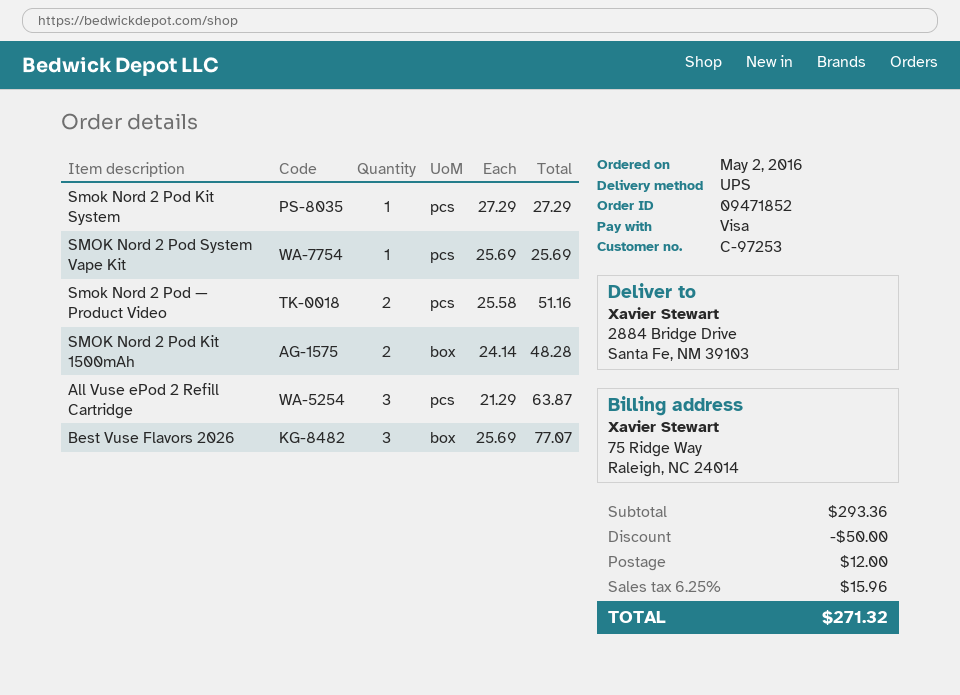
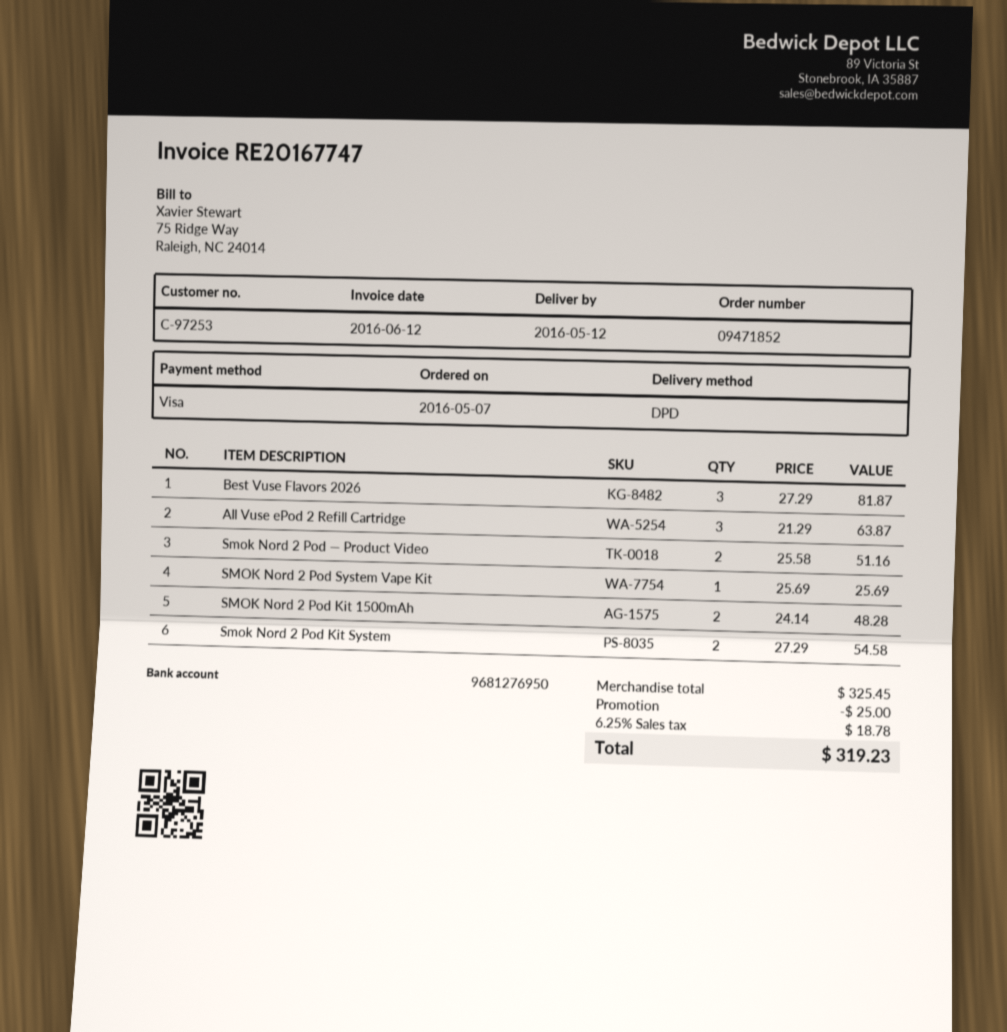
order date: 2016-05-02 -> 2016-05-07
shipping method: UPS -> DPD
Smok Nord 2 Pod Kit System: 1 x 27.29 = 27.29 -> 2 x 27.29 = 54.58
Best Vuse Flavors 2026: 3 x 25.69 = 77.07 -> 3 x 27.29 = 81.87
subtotal: 293.36 -> 325.45
discount: 50.00 -> 25.00
shipping: 12.00 -> none
tax: 6.25% = 15.96 -> 6.25% = 18.78
total: 271.32 -> 319.23

